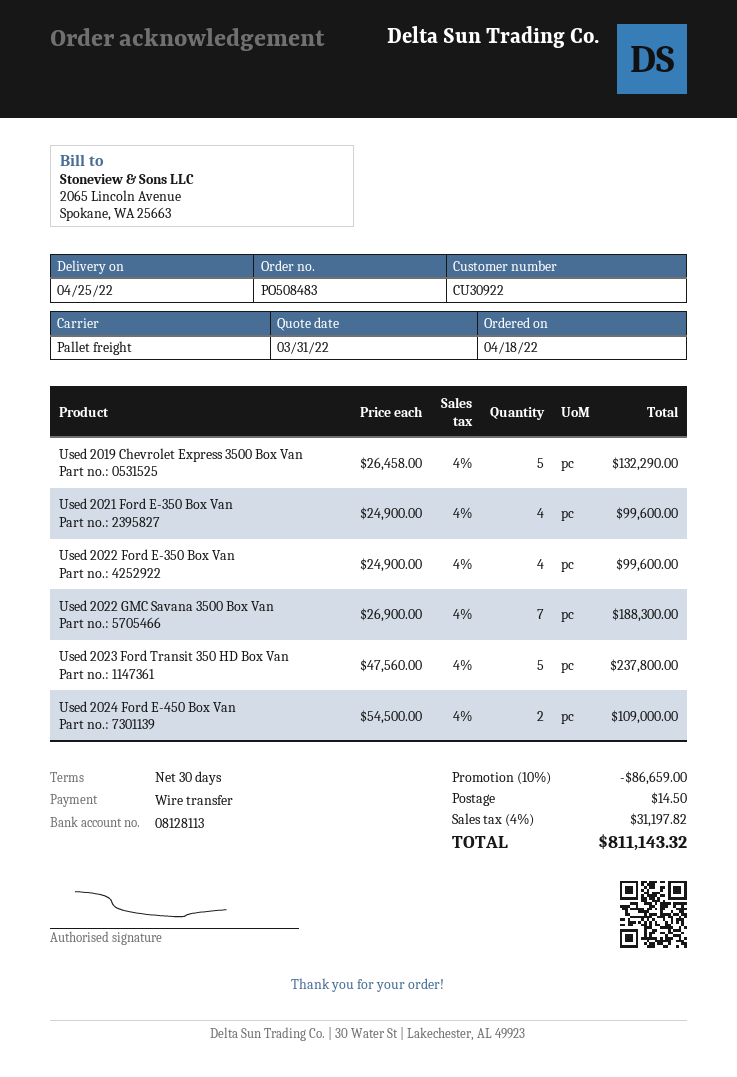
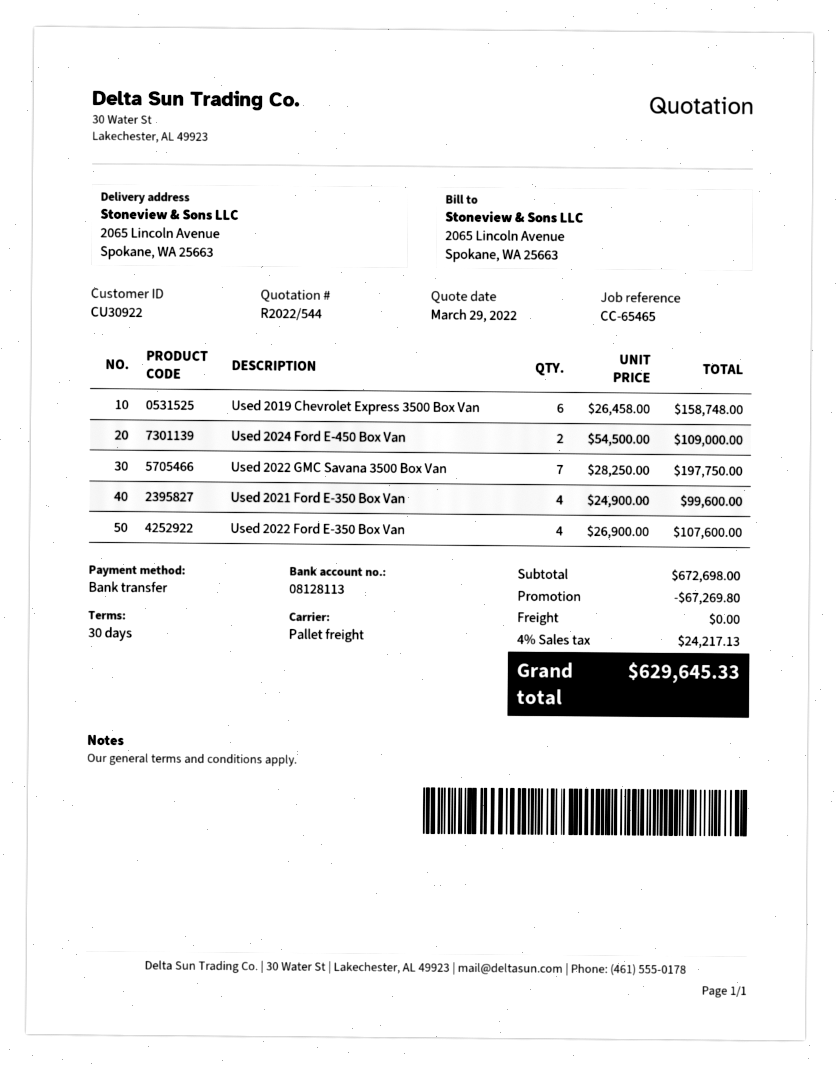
quote date: 2022-03-31 -> 2022-03-29
Used 2019 Chevrolet Express 3500 Box Van: 5 x 26458.00 = 132290.00 -> 6 x 26458.00 = 158748.00
Used 2022 Ford E-350 Box Van: 4 x 24900.00 = 99600.00 -> 4 x 26900.00 = 107600.00
Used 2022 GMC Savana 3500 Box Van: 7 x 26900.00 = 188300.00 -> 7 x 28250.00 = 197750.00
Used 2023 Ford Transit 350 HD Box Van: 5 x 47560.00 = 237800.00 -> none
discount: 86659.00 -> 67269.80
shipping: 14.50 -> 0.00
tax: 4% = 31197.82 -> 4% = 24217.13
total: 811143.32 -> 629645.33

